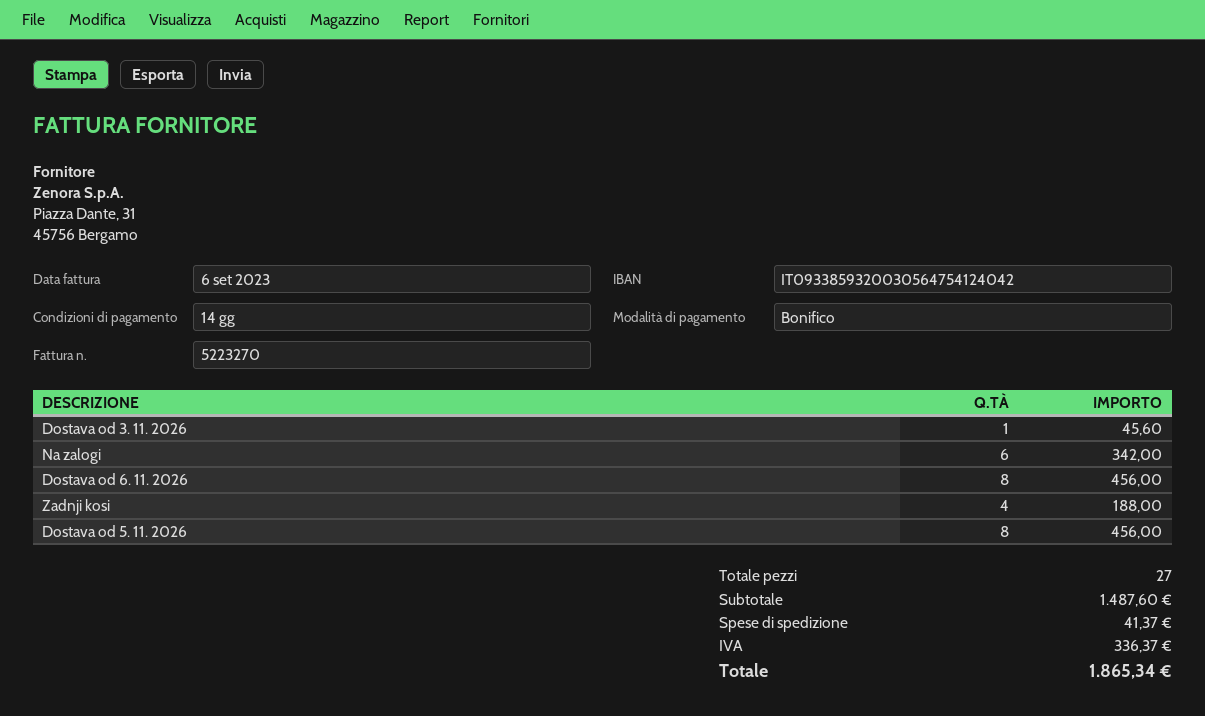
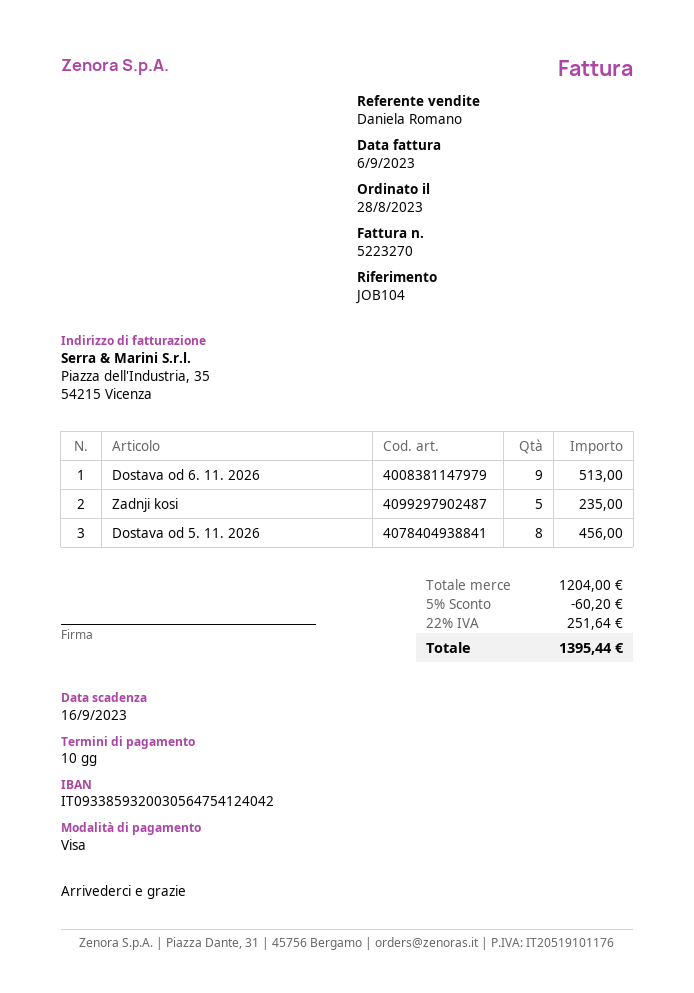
payment terms: 14 days -> 10 days
payment method: bank transfer -> Visa
Dostava od 3. 11. 2026: 1 for 45.60 -> none
Na zalogi: 6 for 342.00 -> none
Dostava od 6. 11. 2026: 8 for 456.00 -> 9 for 513.00
Zadnji kosi: 4 for 188.00 -> 5 for 235.00
subtotal: 1487.60 -> 1204.00
discount: none -> 5% = 60.20
shipping: 41.37 -> none
tax: 336.37 -> 251.64
total: 1865.34 -> 1395.44

